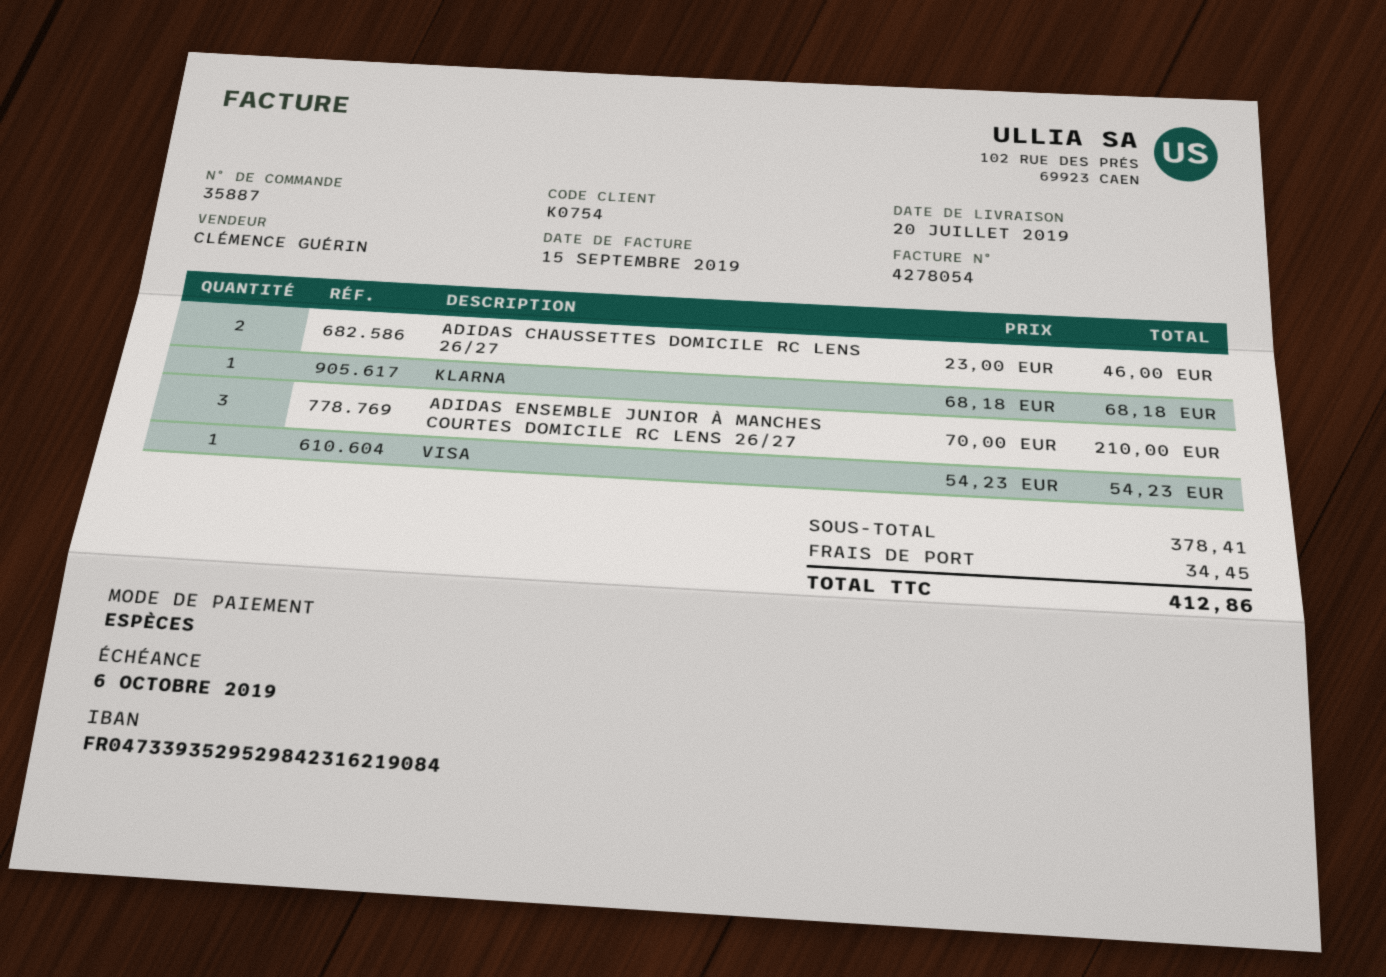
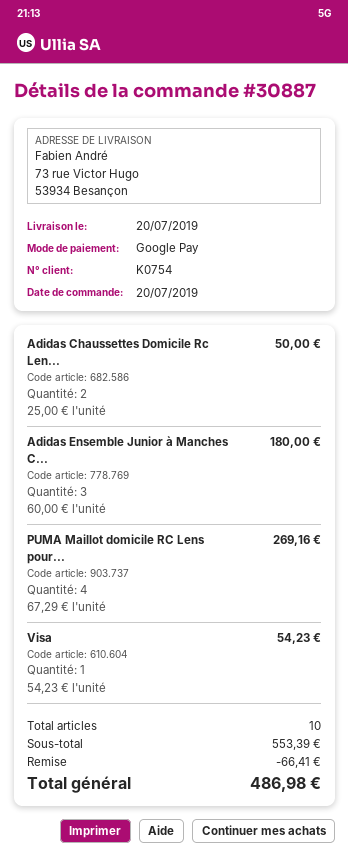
order number: 35887 -> 30887
payment method: cash -> Google Pay
ADIDAS CHAUSSETTES DOMICILE RC LENS 26/27: 2 x 23.00 = 46.00 -> 2 x 25.00 = 50.00
KLARNA: 1 x 68.18 = 68.18 -> none
ADIDAS ENSEMBLE JUNIOR À MANCHES COURTES DOMICILE RC LENS 26/27: 3 x 70.00 = 210.00 -> 3 x 60.00 = 180.00
PUMA Maillot domicile RC Lens pour...: none -> 4 x 67.29 = 269.16
subtotal: 378.41 -> 553.39
discount: none -> 66.41
shipping: 34.45 -> none
total: 412.86 -> 486.98

